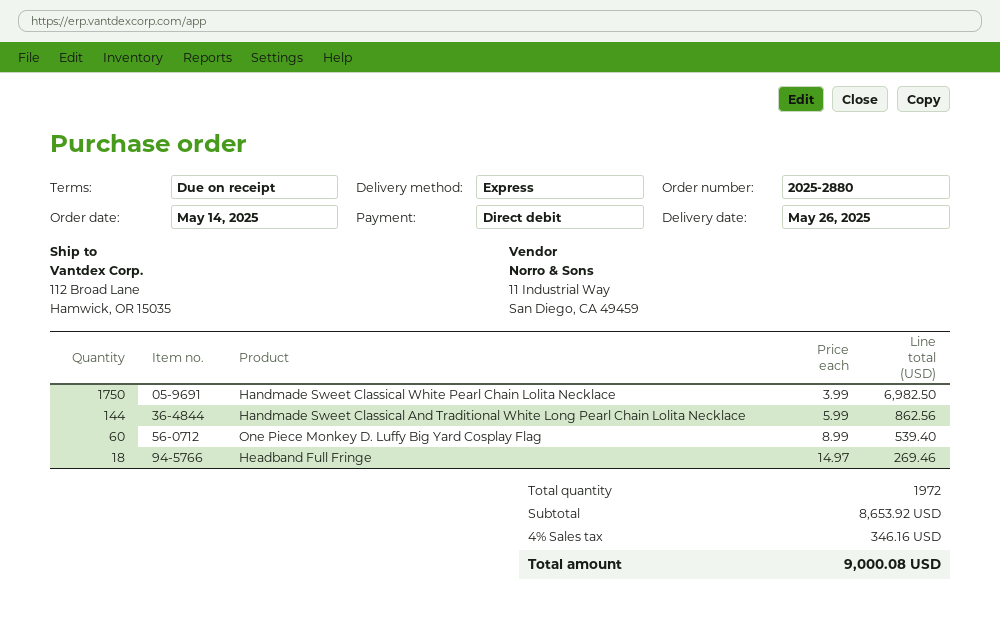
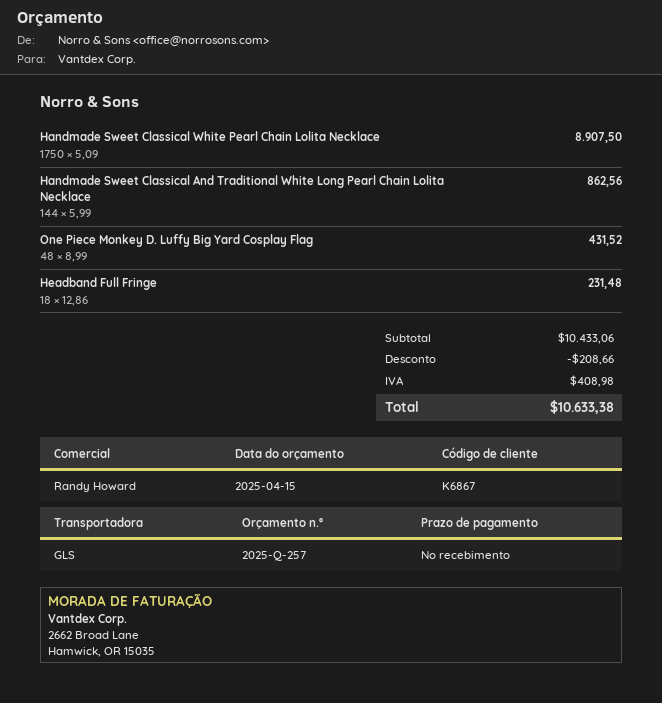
shipping method: express -> GLS
Handmade Sweet Classical White Pearl Chain Lolita Necklace: 1750 x 3.99 = 6982.50 -> 1750 x 5.09 = 8907.50
One Piece Monkey D. Luffy Big Yard Cosplay Flag: 60 x 8.99 = 539.40 -> 48 x 8.99 = 431.52
Headband Full Fringe: 18 x 14.97 = 269.46 -> 18 x 12.86 = 231.48
subtotal: 8653.92 -> 10433.06
discount: none -> 208.66
tax: 346.16 -> 408.98
total: 9000.08 -> 10633.38

